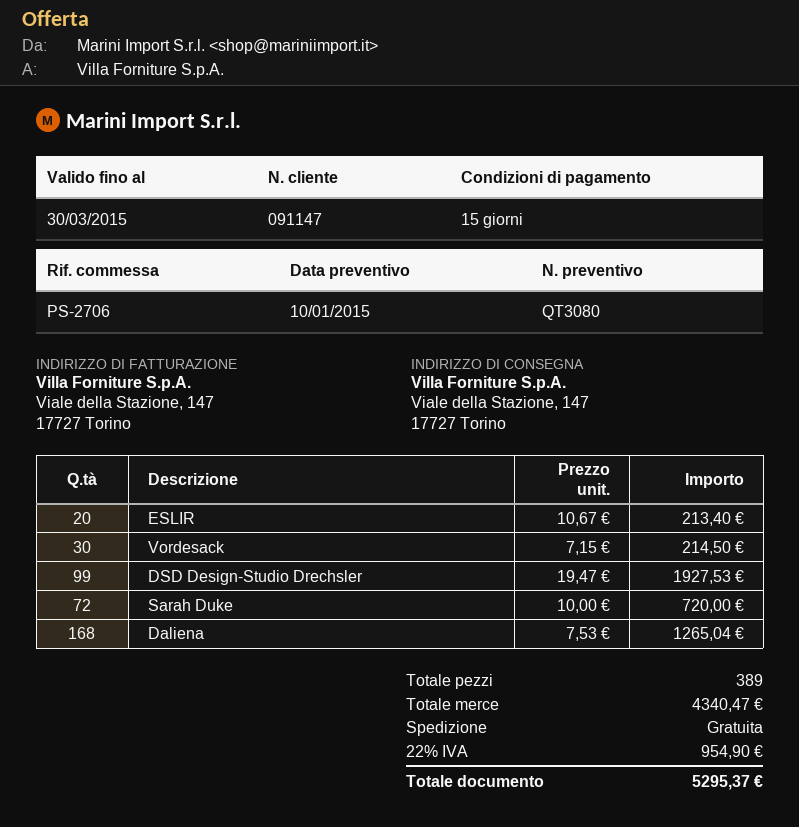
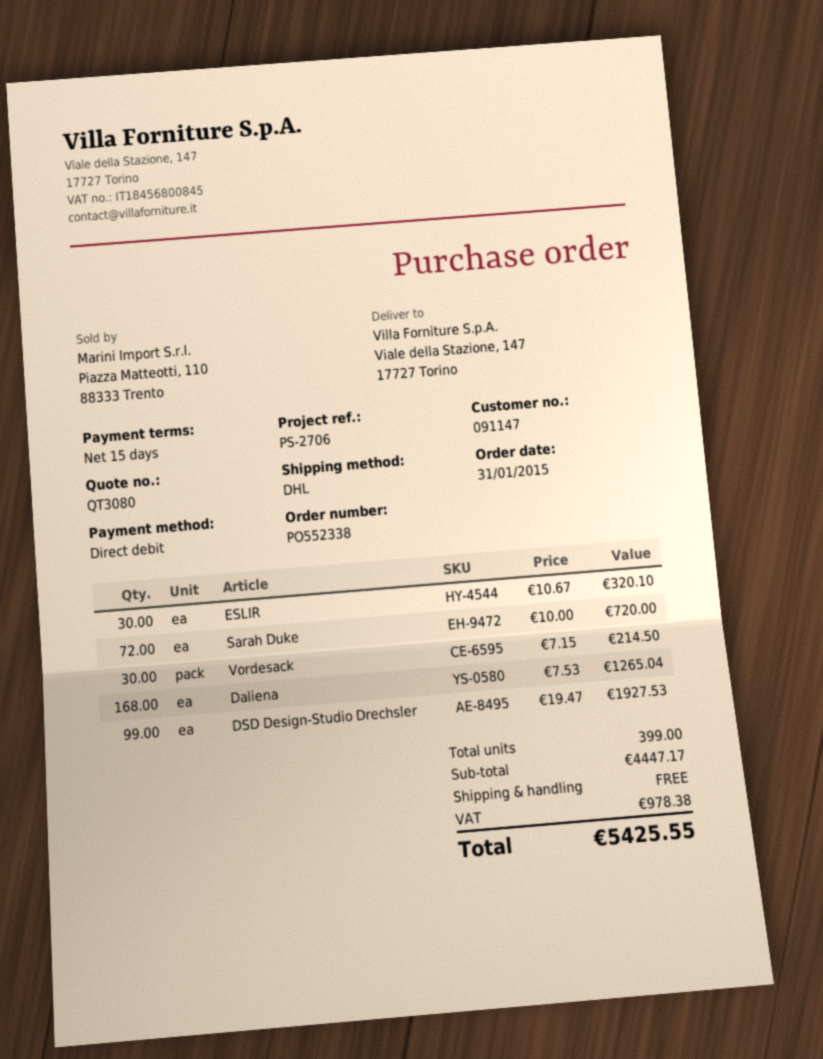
ESLIR: 20 x 10.67 = 213.40 -> 30 x 10.67 = 320.10
total quantity: 389 -> 399
subtotal: 4340.47 -> 4447.17
tax: 954.90 -> 978.38
total: 5295.37 -> 5425.55

